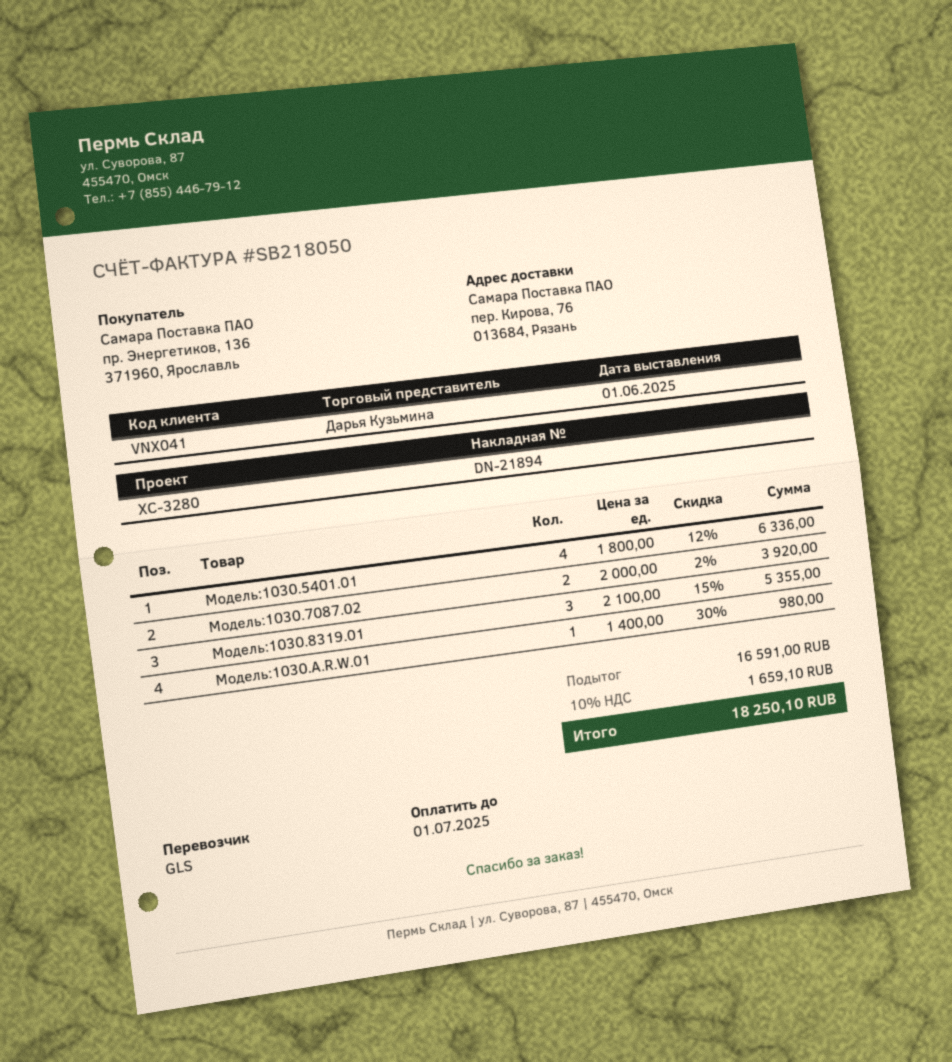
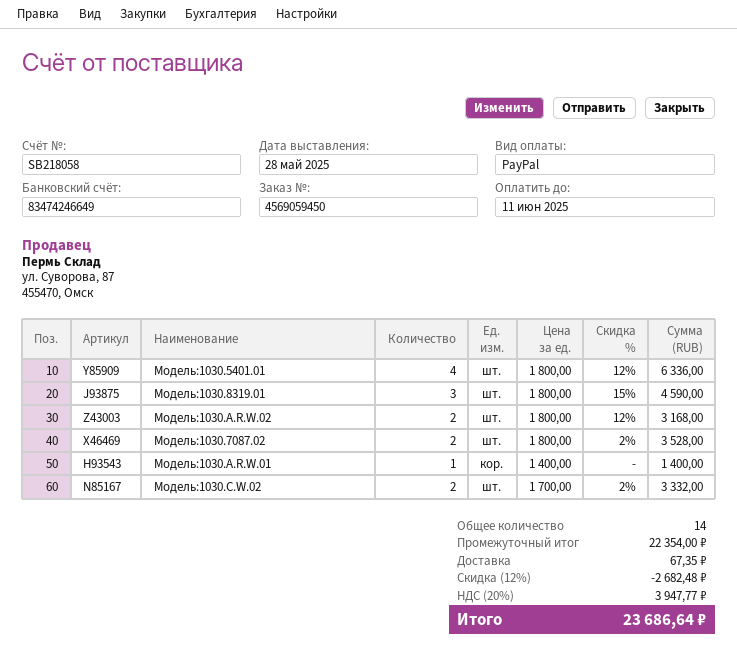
invoice number: SB218050 -> SB218058
invoice date: 2025-06-01 -> 2025-05-28
due date: 2025-07-01 -> 2025-06-11
Модель:1030.7087.02: 2 x 2000.00 - 2% = 3920.00 -> 2 x 1800.00 - 2% = 3528.00
Модель:1030.8319.01: 3 x 2100.00 - 15% = 5355.00 -> 3 x 1800.00 - 15% = 4590.00
Модель:1030.A.R.W.01: 1 x 1400.00 - 30% = 980.00 -> 1 x 1400.00 = 1400.00
Модель:1030.A.R.W.02: none -> 2 x 1800.00 - 12% = 3168.00
Модель:1030.C.W.02: none -> 2 x 1700.00 - 2% = 3332.00
subtotal: 16591.00 -> 22354.00
discount: none -> 12% = 2682.48
shipping: none -> 67.35
tax: 10% = 1659.10 -> 20% = 3947.77
total: 18250.10 -> 23686.64

